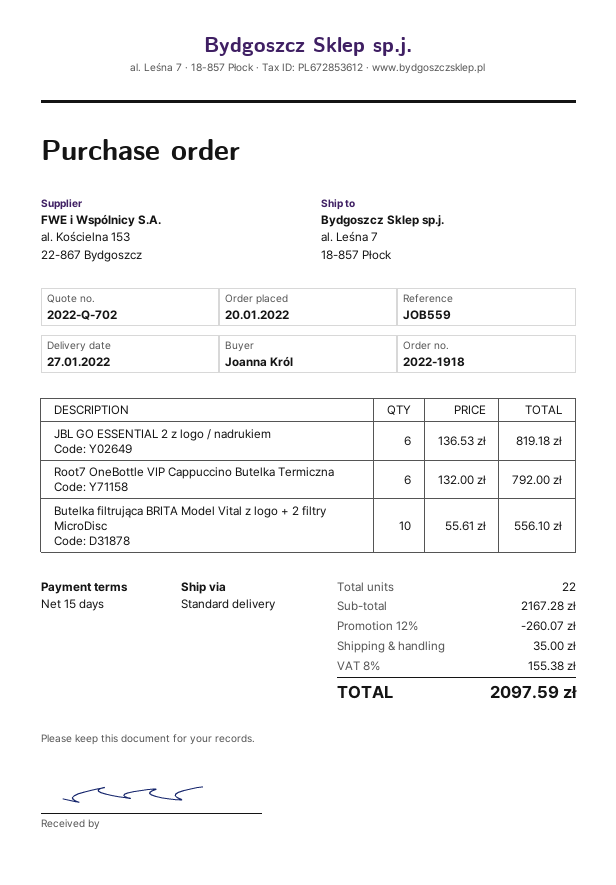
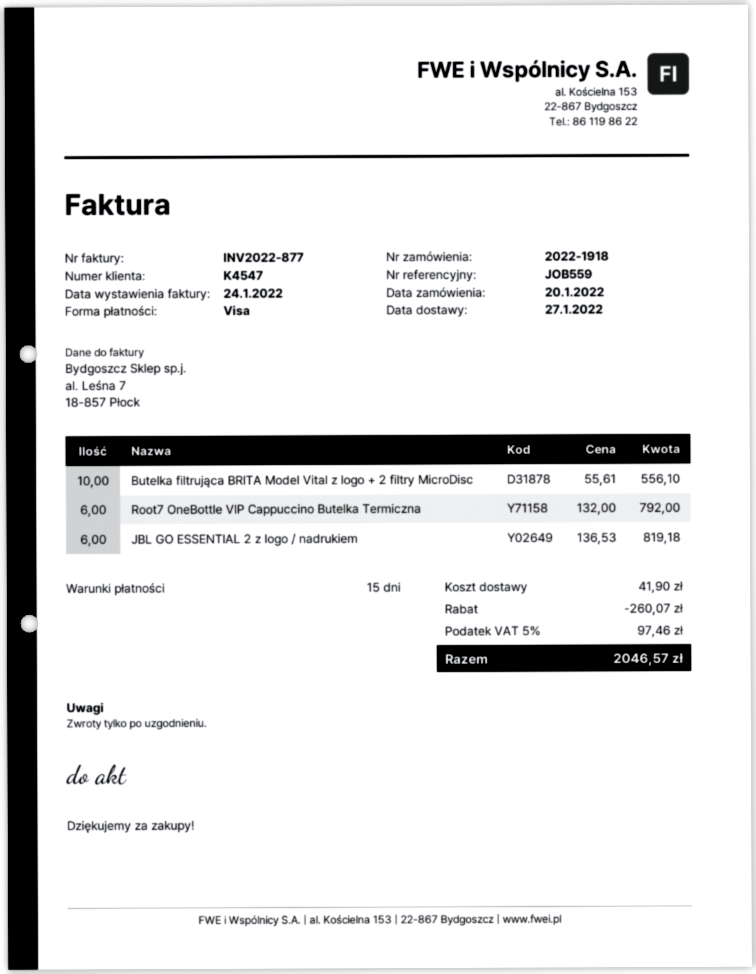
shipping: 35.00 -> 41.90
tax: 8% = 155.38 -> 5% = 97.46
total: 2097.59 -> 2046.57

